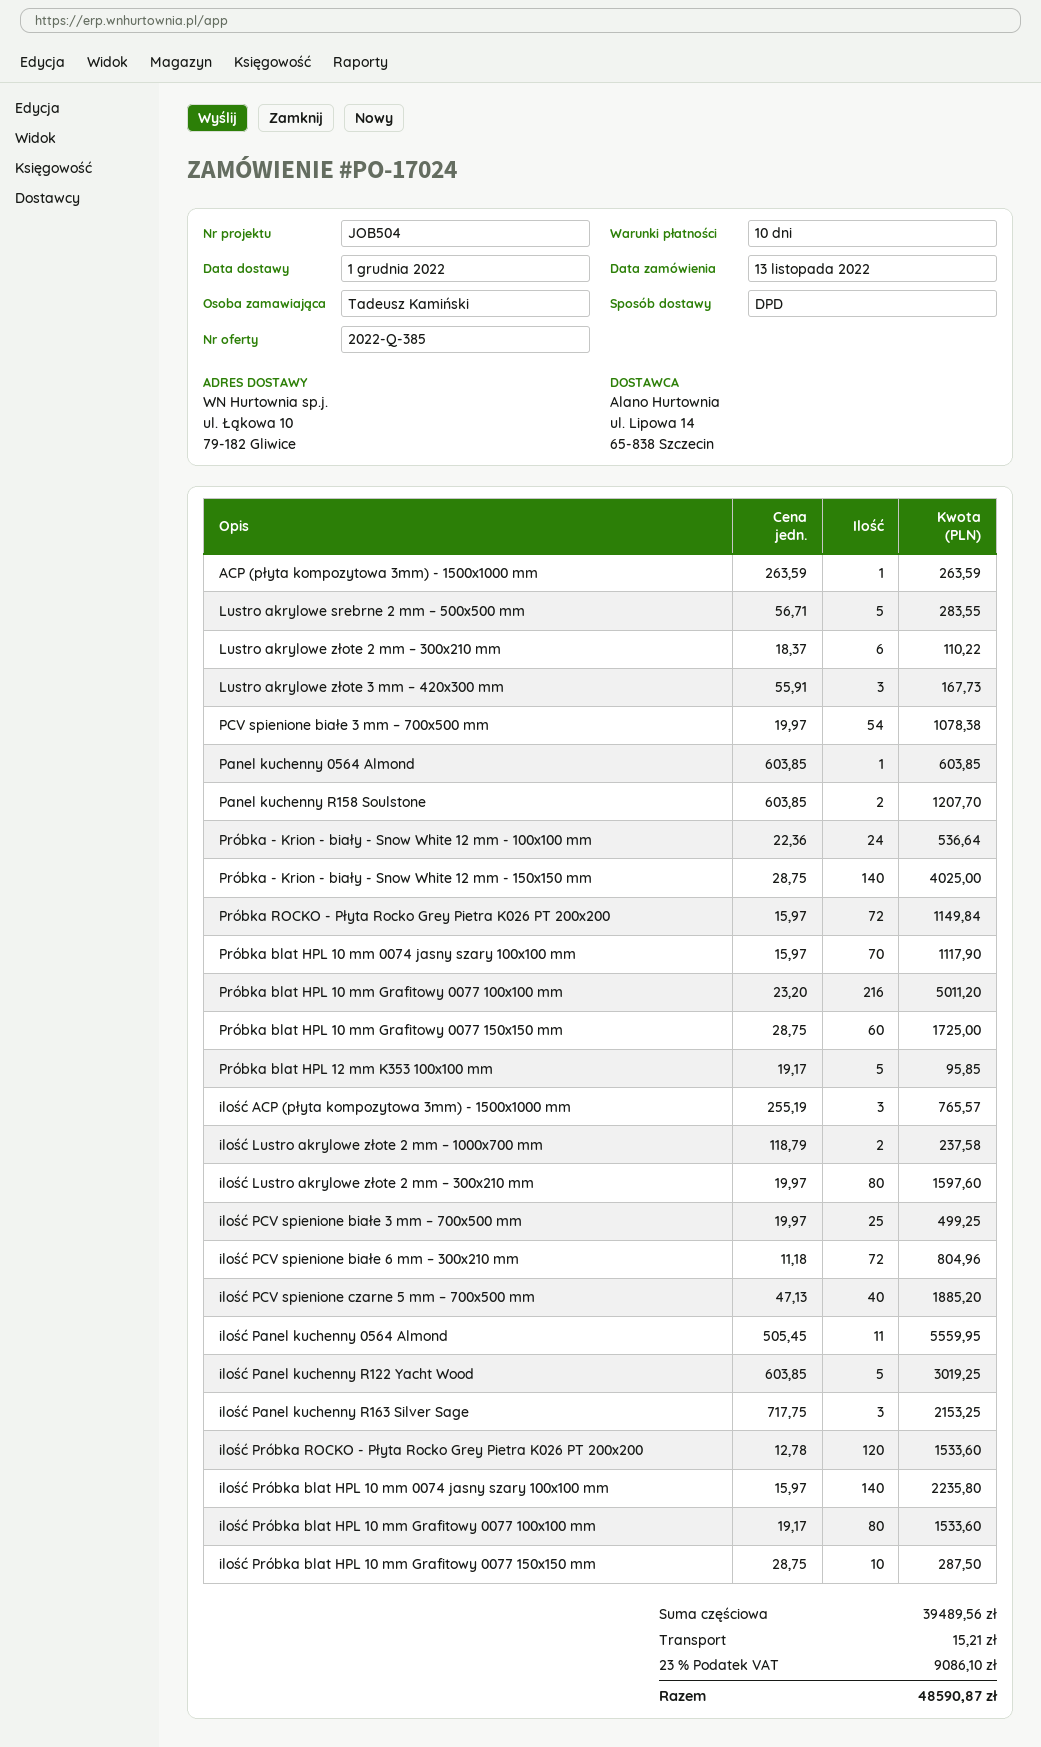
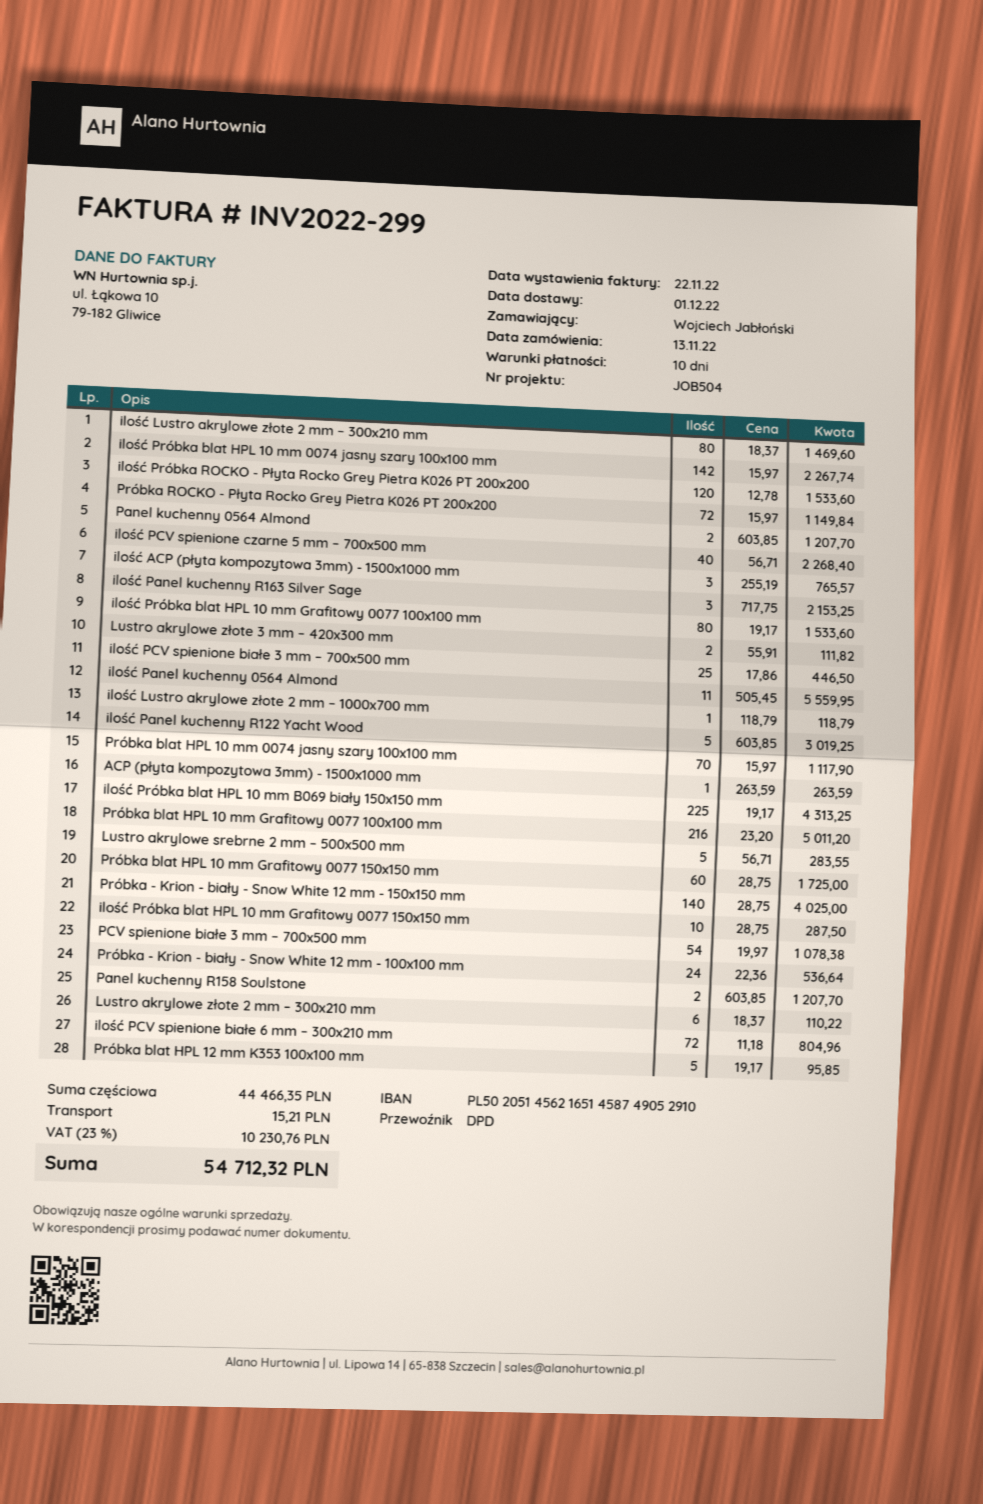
ordered by: Tadeusz Kamiński -> Wojciech Jabłoński
Lustro akrylowe złote 3 mm – 420x300 mm: 3 x 55.91 = 167.73 -> 2 x 55.91 = 111.82
Panel kuchenny 0564 Almond: 1 x 603.85 = 603.85 -> 2 x 603.85 = 1207.70
ilość Lustro akrylowe złote 2 mm – 1000x700 mm: 2 x 118.79 = 237.58 -> 1 x 118.79 = 118.79
ilość Lustro akrylowe złote 2 mm – 300x210 mm: 80 x 19.97 = 1597.60 -> 80 x 18.37 = 1469.60
ilość PCV spienione białe 3 mm – 700x500 mm: 25 x 19.97 = 499.25 -> 25 x 17.86 = 446.50
ilość PCV spienione czarne 5 mm – 700x500 mm: 40 x 47.13 = 1885.20 -> 40 x 56.71 = 2268.40
ilość Próbka blat HPL 10 mm 0074 jasny szary 100x100 mm: 140 x 15.97 = 2235.80 -> 142 x 15.97 = 2267.74
ilość Próbka blat HPL 10 mm B069 biały 150x150 mm: none -> 225 x 19.17 = 4313.25
subtotal: 39489.56 -> 44466.35
tax: 23% = 9086.10 -> 23% = 10230.76
total: 48590.87 -> 54712.32

